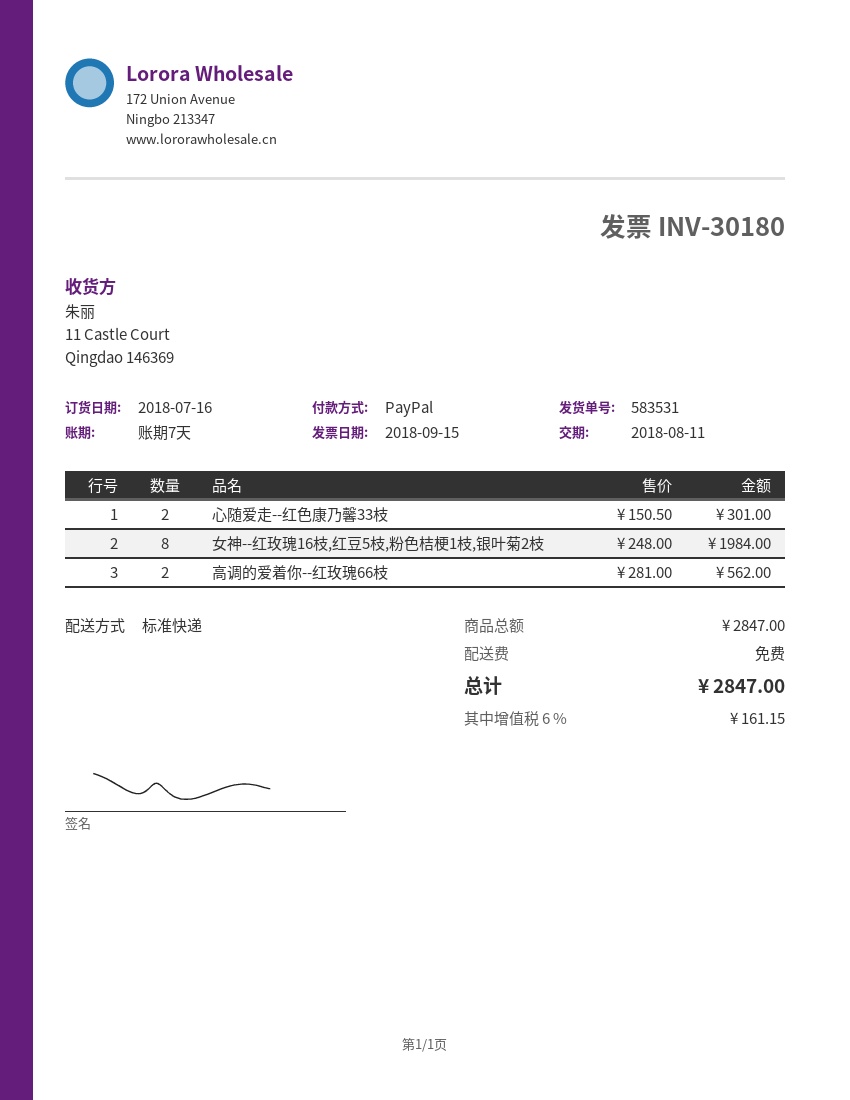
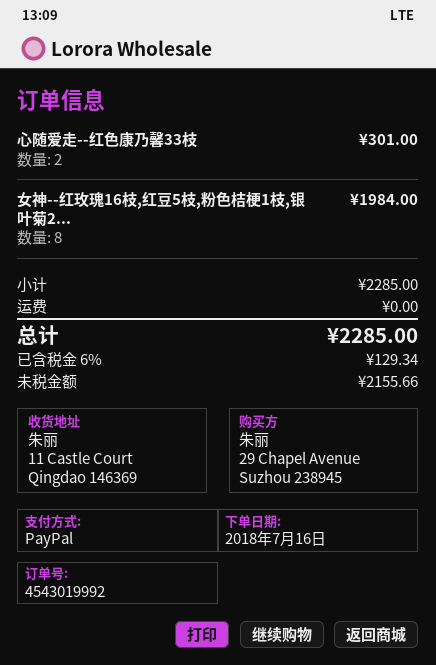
高调的爱着你--红玫瑰66枝: 2 for 562.00 -> none
subtotal: 2847.00 -> 2285.00
tax: 6% = 161.15 -> 6% = 129.34
total: 2847.00 -> 2285.00

